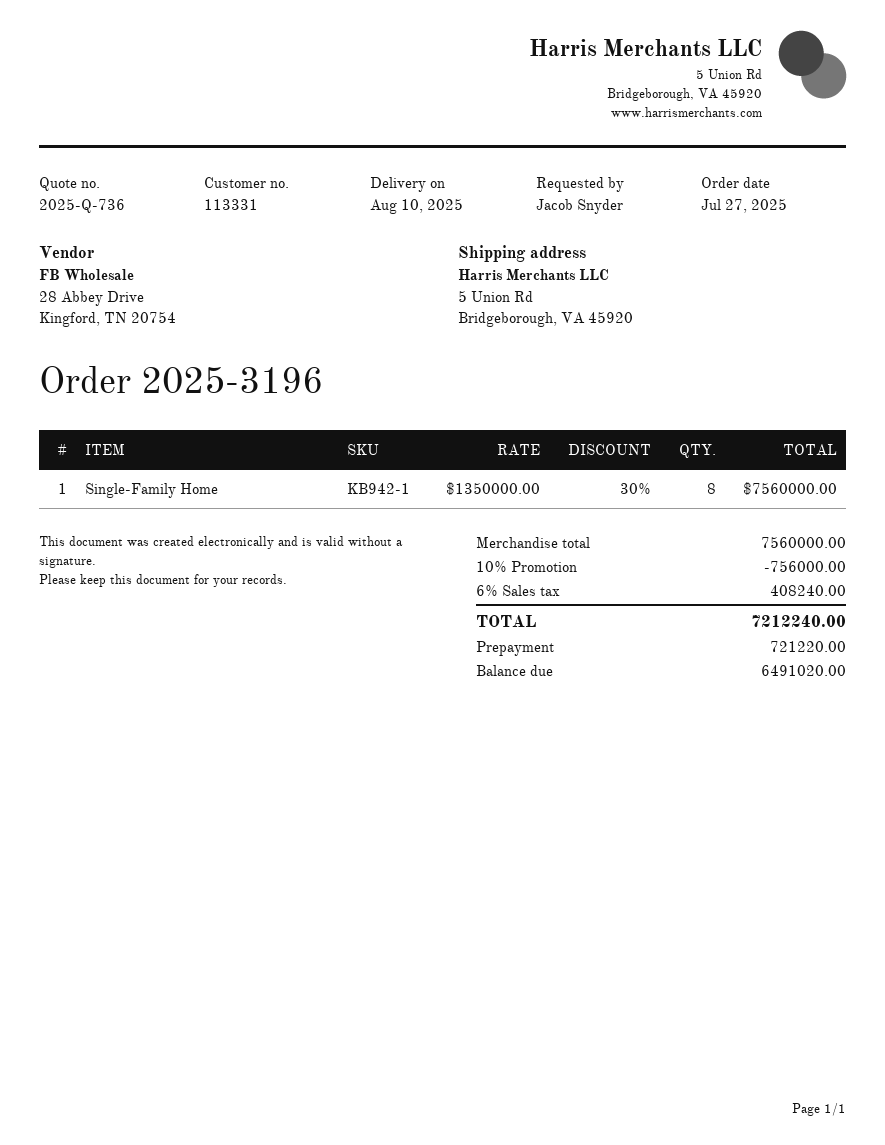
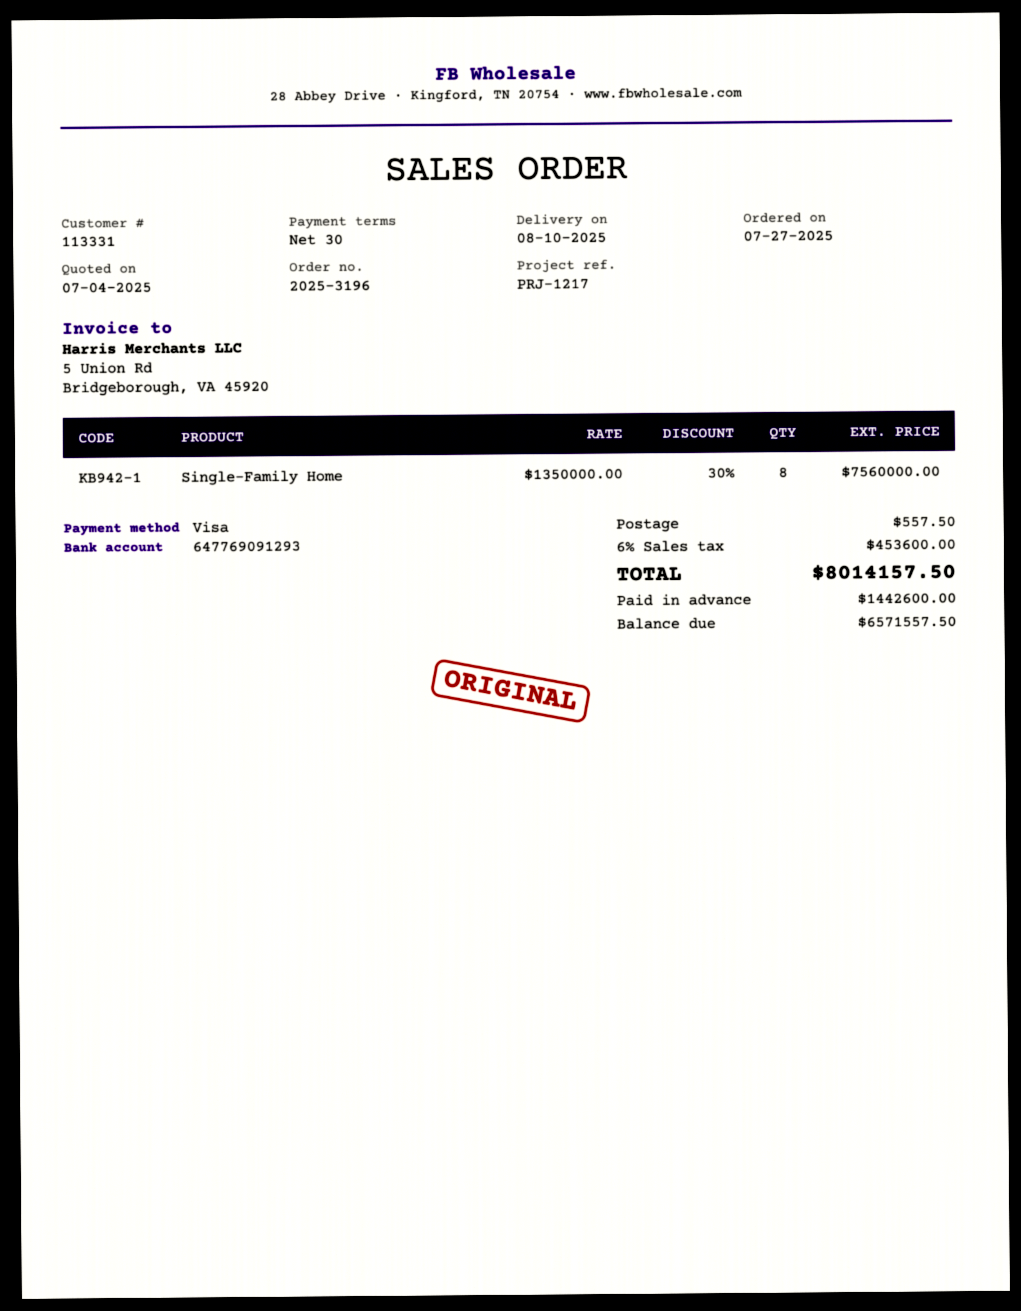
discount: 10% = 756000.00 -> none
shipping: none -> 557.50
tax: 6% = 408240.00 -> 6% = 453600.00
total: 7212240.00 -> 8014157.50
deposit: 721220.00 -> 1442600.00
balance: 6491020.00 -> 6571557.50

